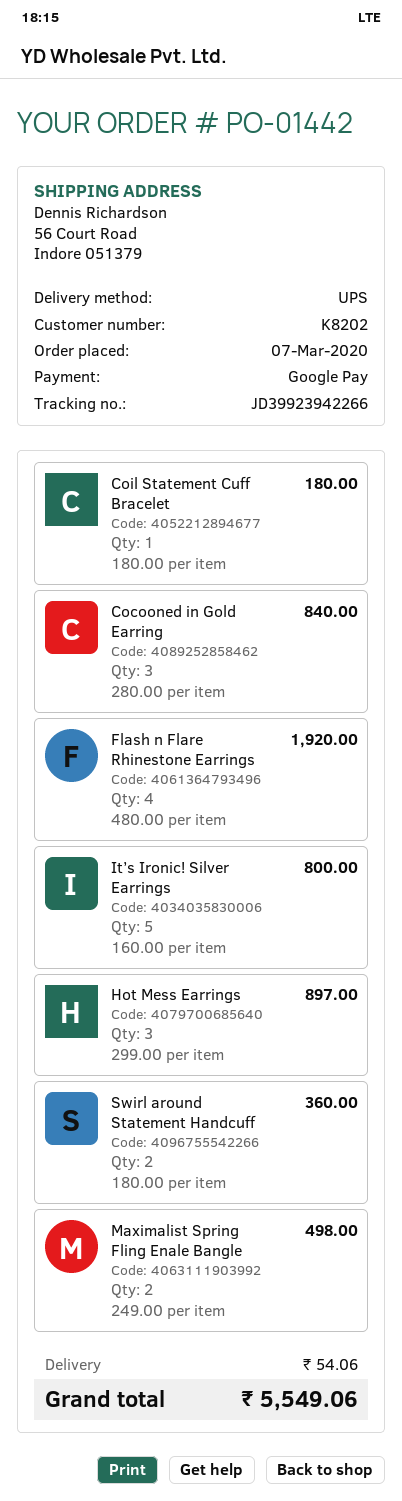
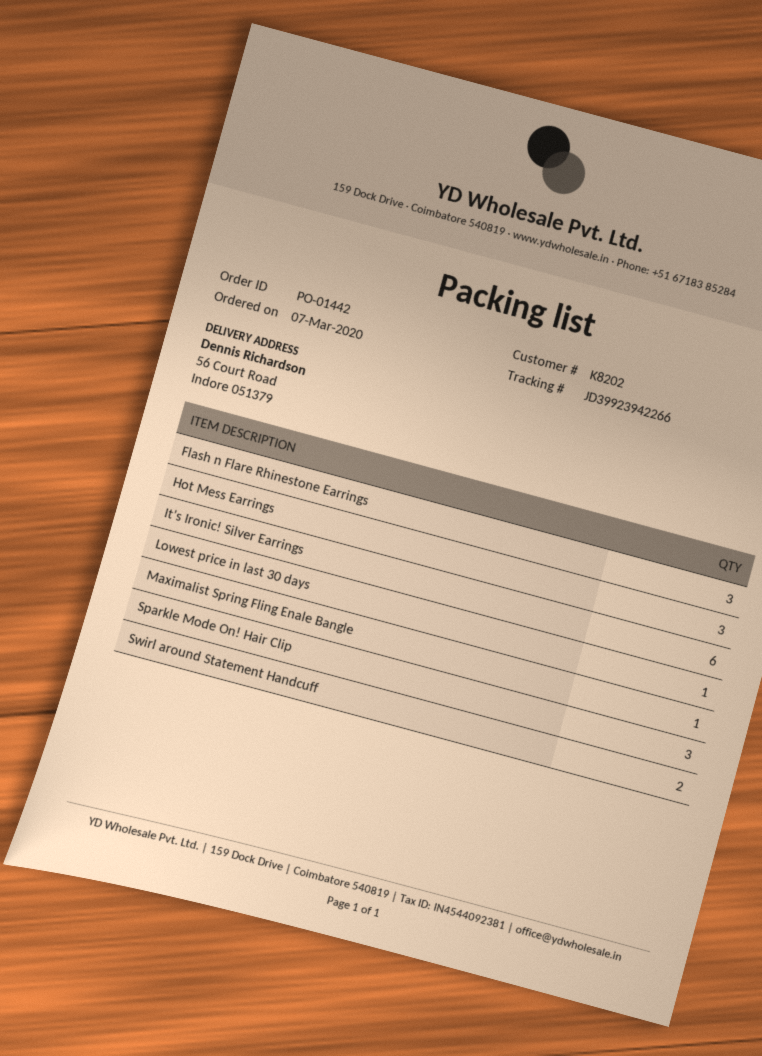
Coil Statement Cuff Bracelet: 1 -> none
Cocooned in Gold Earring: 3 -> none
Flash n Flare Rhinestone Earrings: 4 -> 3
It’s Ironic! Silver Earrings: 5 -> 6
Maximalist Spring Fling Enale Bangle: 2 -> 1
Lowest price in last 30 days: none -> 1
Sparkle Mode On! Hair Clip: none -> 3

